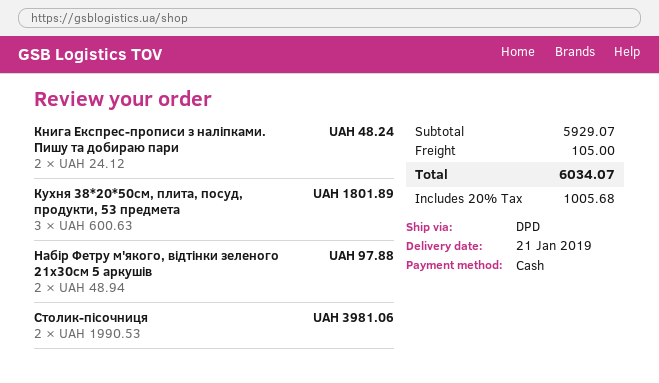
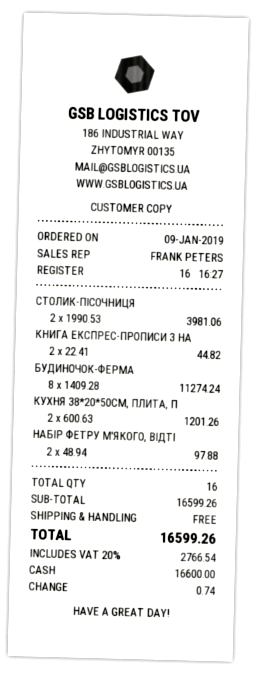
Книга Експрес-прописи з наліпками. Пишу та добираю пари: 2 x 24.12 = 48.24 -> 2 x 22.41 = 44.82
Кухня 38*20*50см, плита, посуд, продукти, 53 предмета: 3 x 600.63 = 1801.89 -> 2 x 600.63 = 1201.26
БУДИНОЧОК-ФЕРМА: none -> 8 x 1409.28 = 11274.24
subtotal: 5929.07 -> 16599.26
shipping: 105.00 -> 0.00
tax: 20% = 1005.68 -> 20% = 2766.54
total: 6034.07 -> 16599.26

